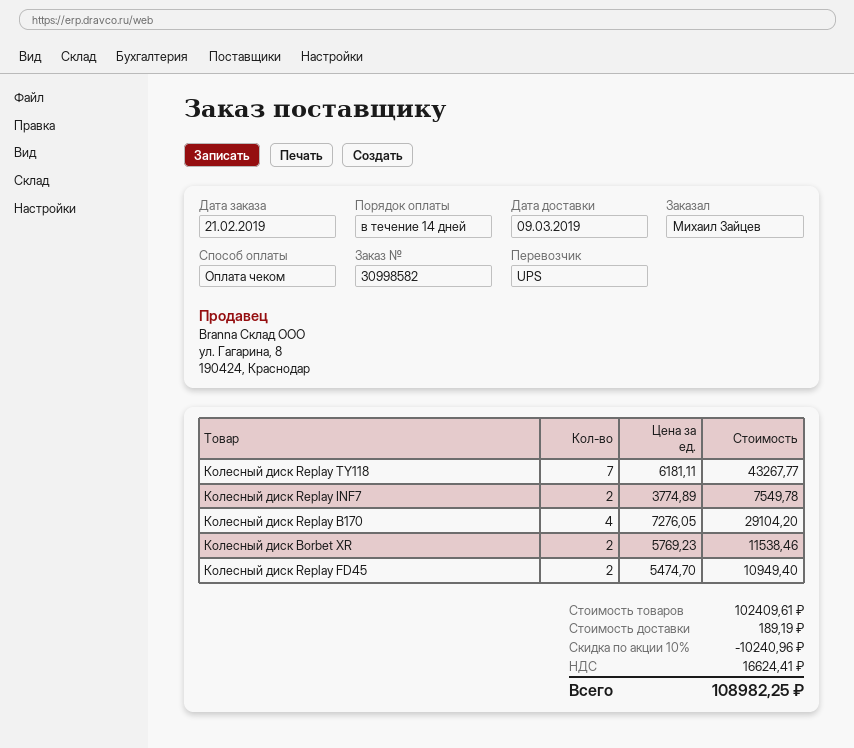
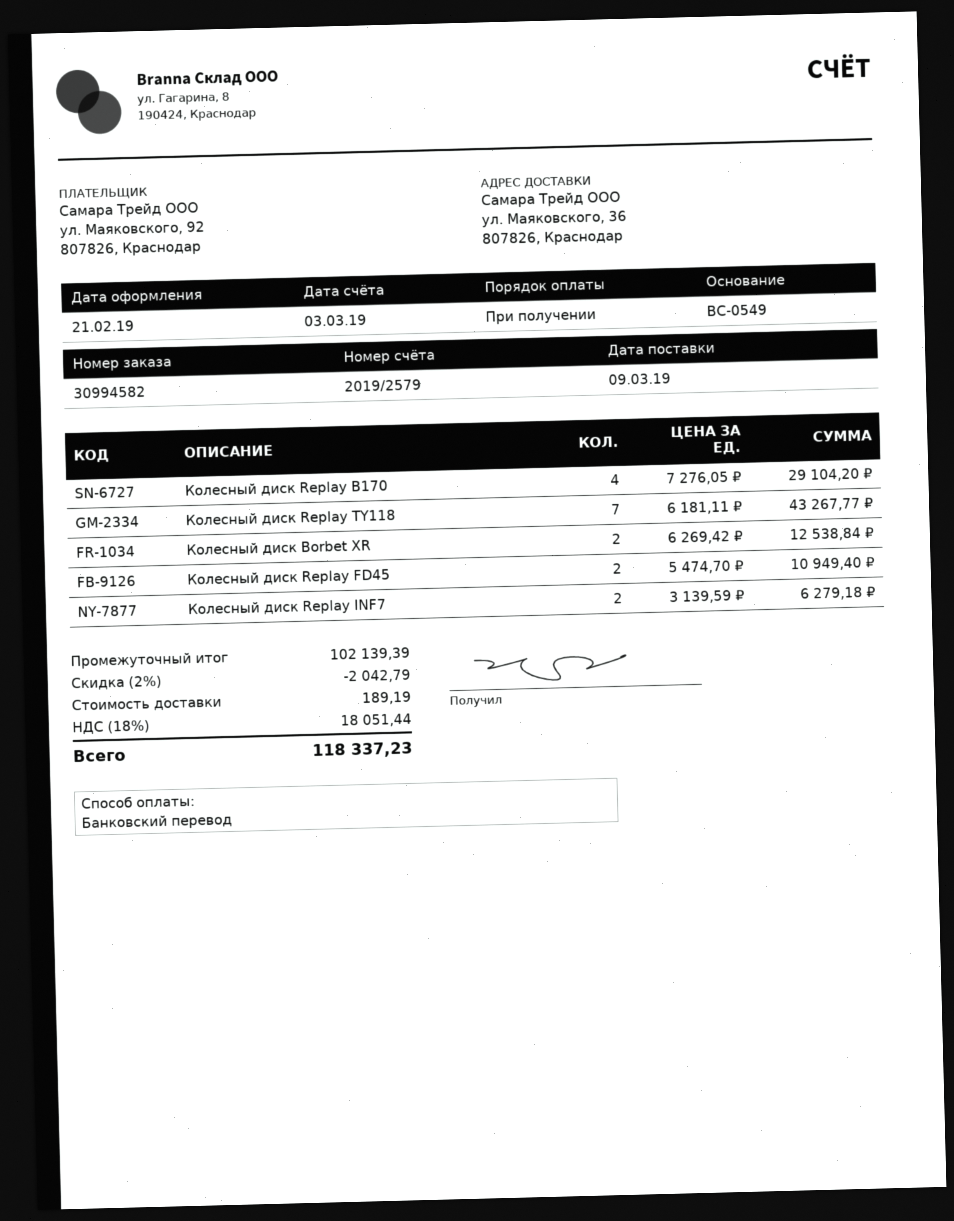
order number: 30998582 -> 30994582
payment terms: 14 days -> on receipt
payment method: cheque -> bank transfer
Колесный диск Replay INF7: 2 x 3774.89 = 7549.78 -> 2 x 3139.59 = 6279.18
Колесный диск Borbet XR: 2 x 5769.23 = 11538.46 -> 2 x 6269.42 = 12538.84
subtotal: 102409.61 -> 102139.39
discount: 10% = 10240.96 -> 2% = 2042.79
tax: 16624.41 -> 18051.44
total: 108982.25 -> 118337.23

